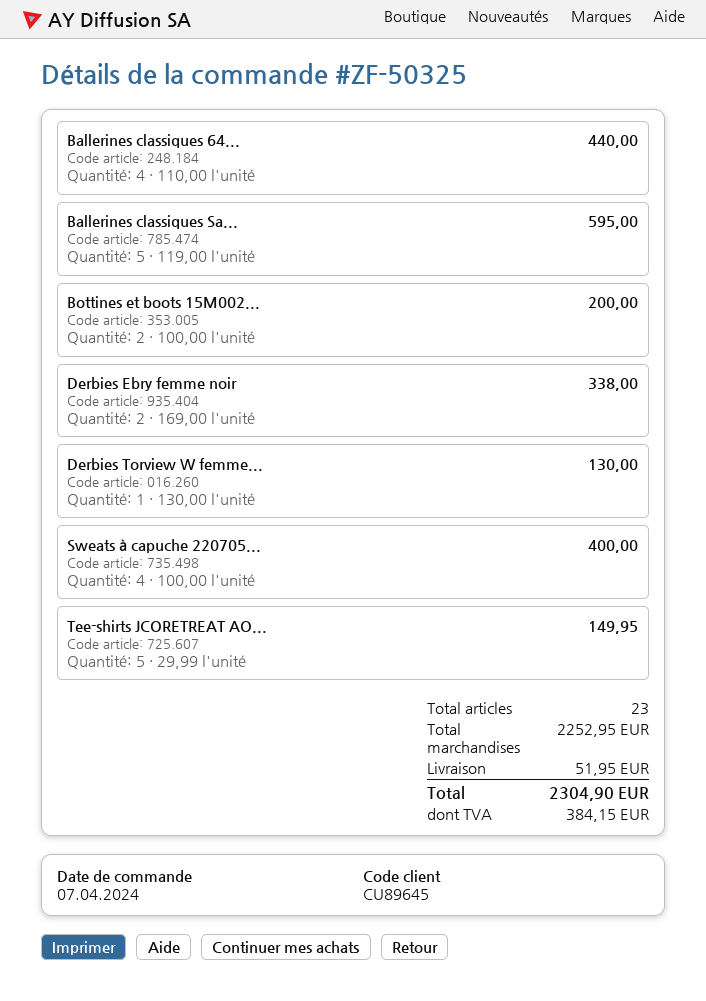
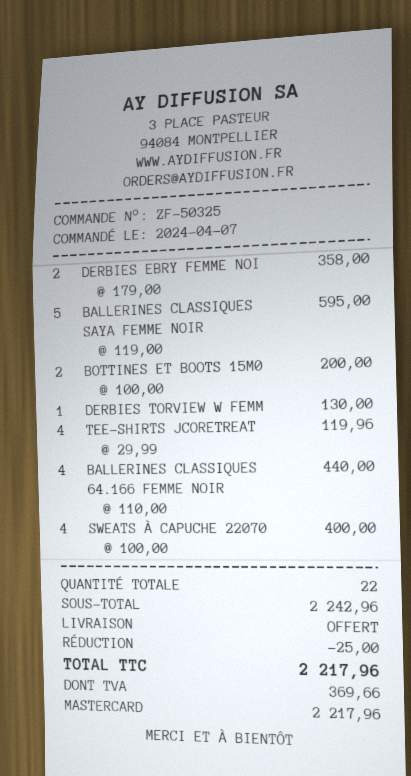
Derbies Ebry femme noir: 2 x 169.00 = 338.00 -> 2 x 179.00 = 358.00
Tee-shirts JCORETREAT AO...: 5 x 29.99 = 149.95 -> 4 x 29.99 = 119.96
total quantity: 23 -> 22
subtotal: 2252.95 -> 2242.96
discount: none -> 25.00
shipping: 51.95 -> 0.00
tax: 384.15 -> 369.66
total: 2304.90 -> 2217.96

